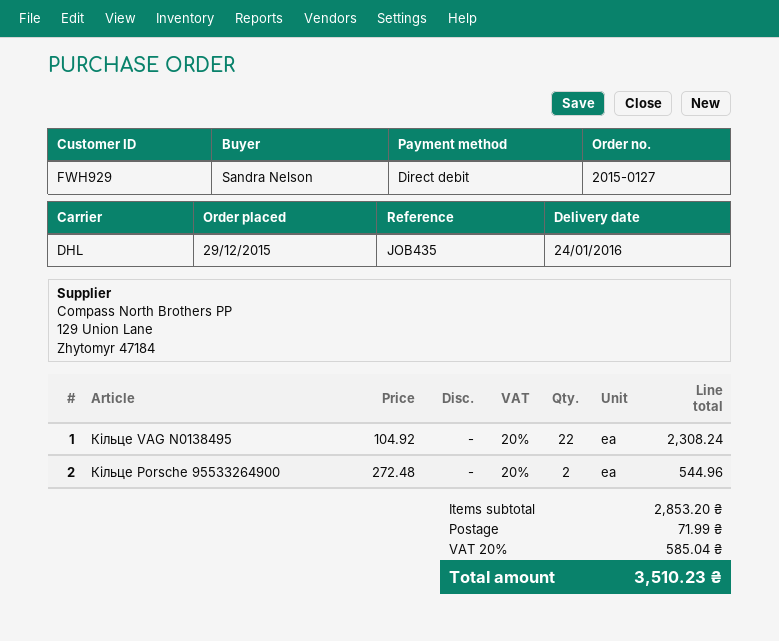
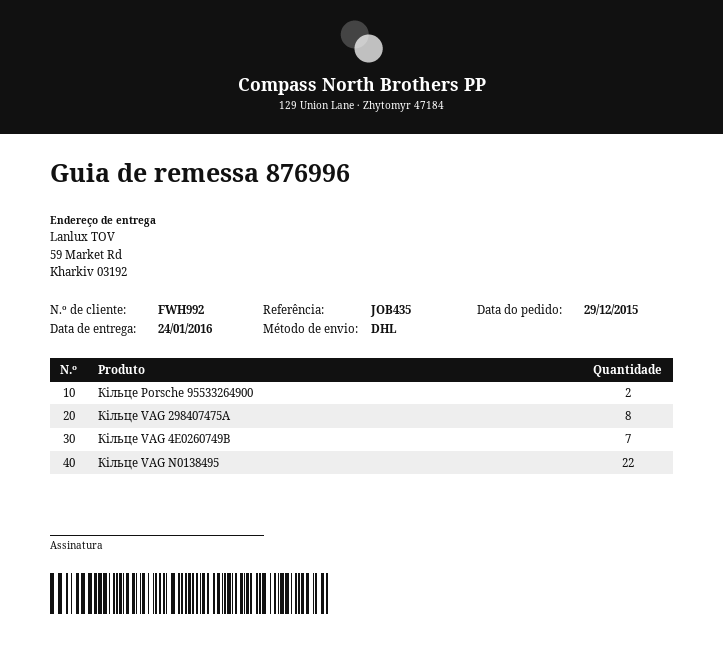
customer number: FWH929 -> FWH992
Кільце VAG 298407475A: none -> 8
Кільце VAG 4E0260749B: none -> 7

